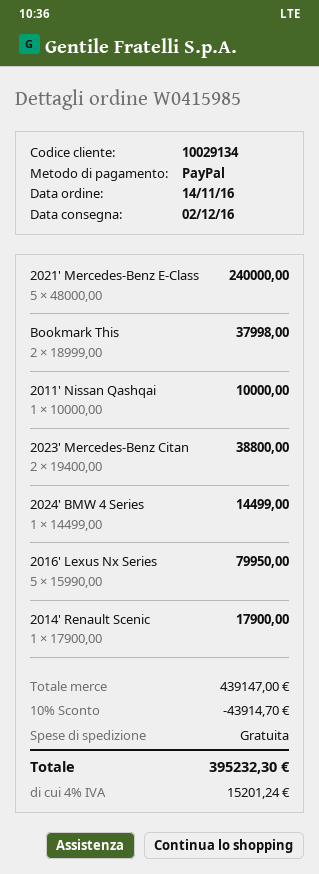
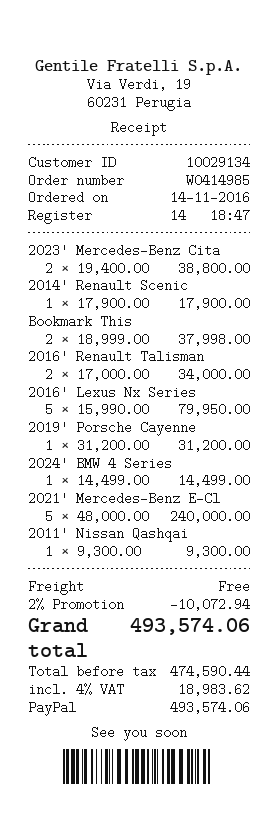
order number: W0415985 -> W0414985
2011' Nissan Qashqai: 1 x 10000.00 = 10000.00 -> 1 x 9300.00 = 9300.00
2016' Renault Talisman: none -> 2 x 17000.00 = 34000.00
2019' Porsche Cayenne: none -> 1 x 31200.00 = 31200.00
discount: 10% = 43914.70 -> 2% = 10072.94
tax: 4% = 15201.24 -> 4% = 18983.62
total: 395232.30 -> 493574.06

